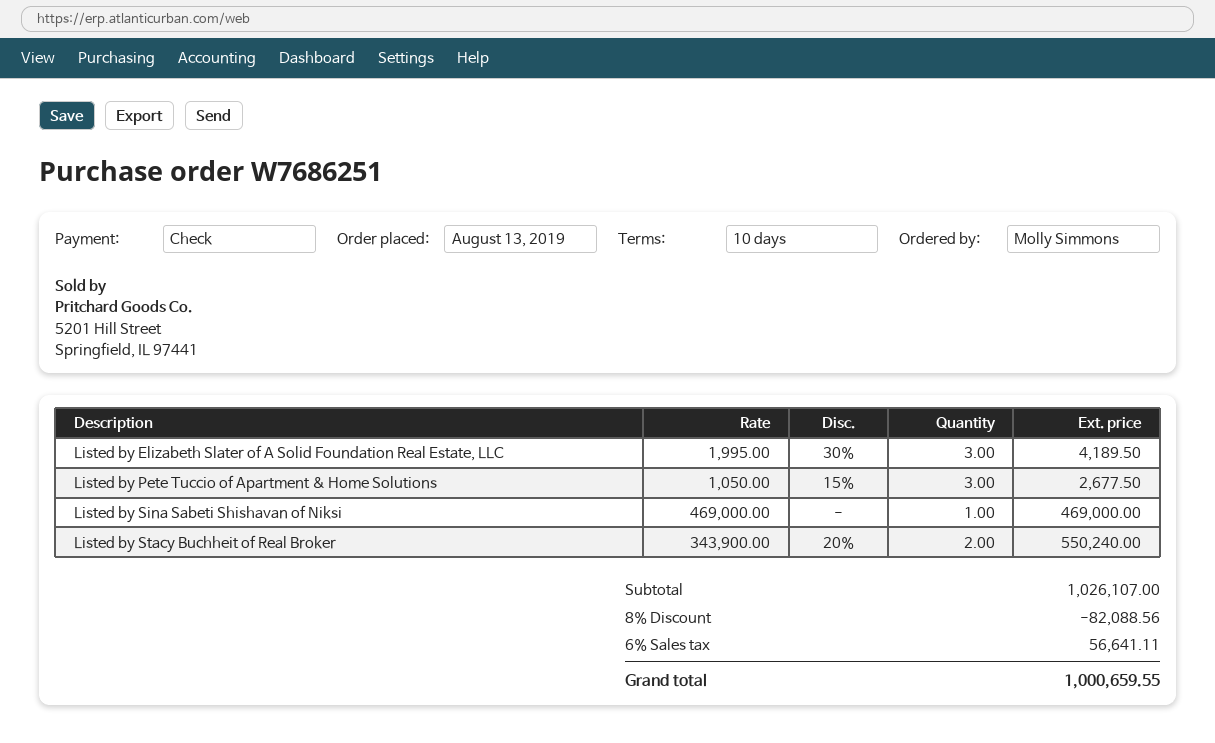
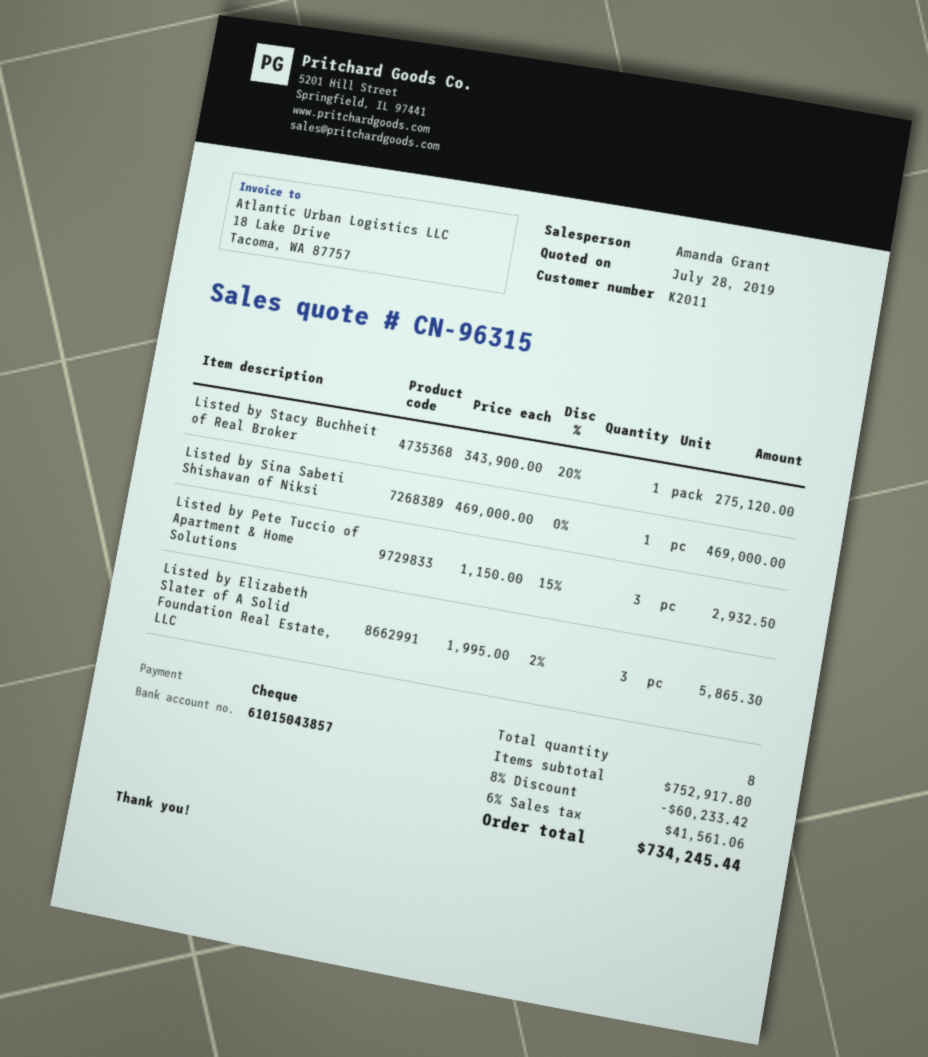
Listed by Elizabeth Slater of A Solid Foundation Real Estate, LLC: 3 x 1995.00 - 30% = 4189.50 -> 3 x 1995.00 - 2% = 5865.30
Listed by Pete Tuccio of Apartment & Home Solutions: 3 x 1050.00 - 15% = 2677.50 -> 3 x 1150.00 - 15% = 2932.50
Listed by Stacy Buchheit of Real Broker: 2 x 343900.00 - 20% = 550240.00 -> 1 x 343900.00 - 20% = 275120.00
subtotal: 1026107.00 -> 752917.80
discount: 8% = 82088.56 -> 8% = 60233.42
tax: 6% = 56641.11 -> 6% = 41561.06
total: 1000659.55 -> 734245.44

